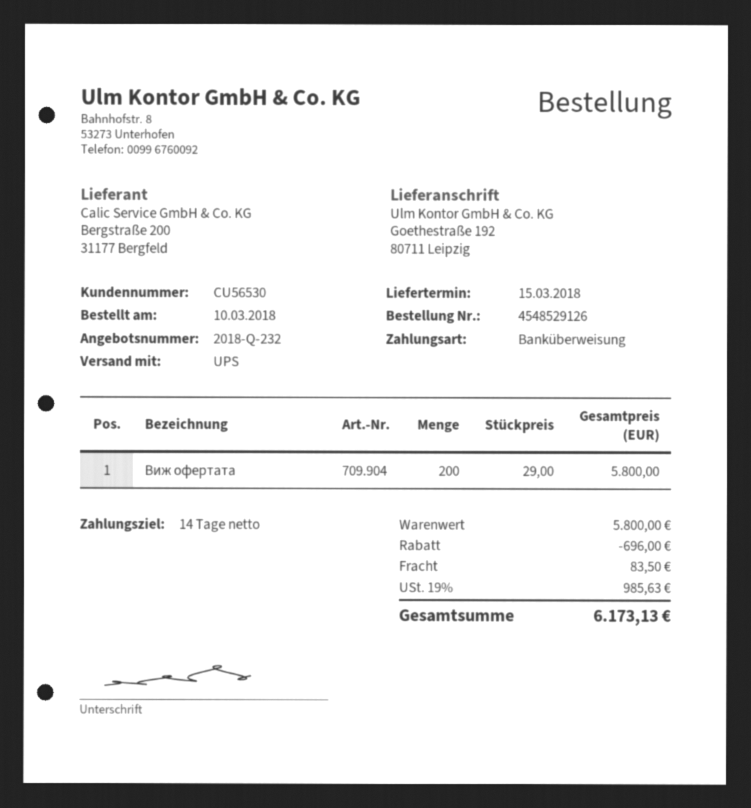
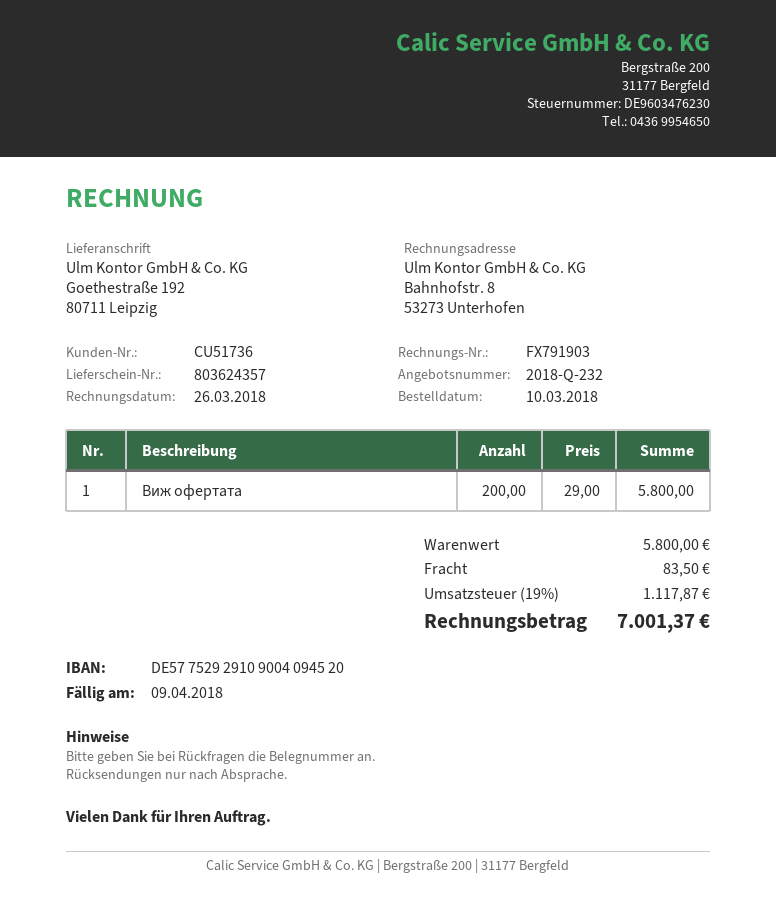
customer number: CU56530 -> CU51736
discount: 696.00 -> none
tax: 19% = 985.63 -> 19% = 1117.87
total: 6173.13 -> 7001.37

